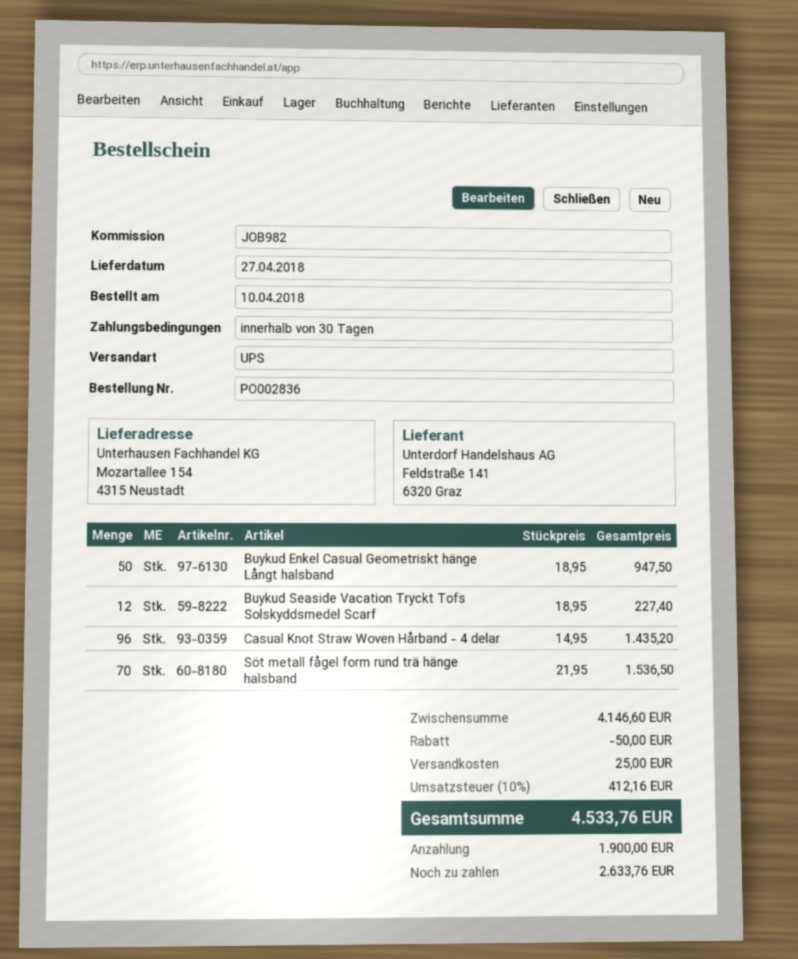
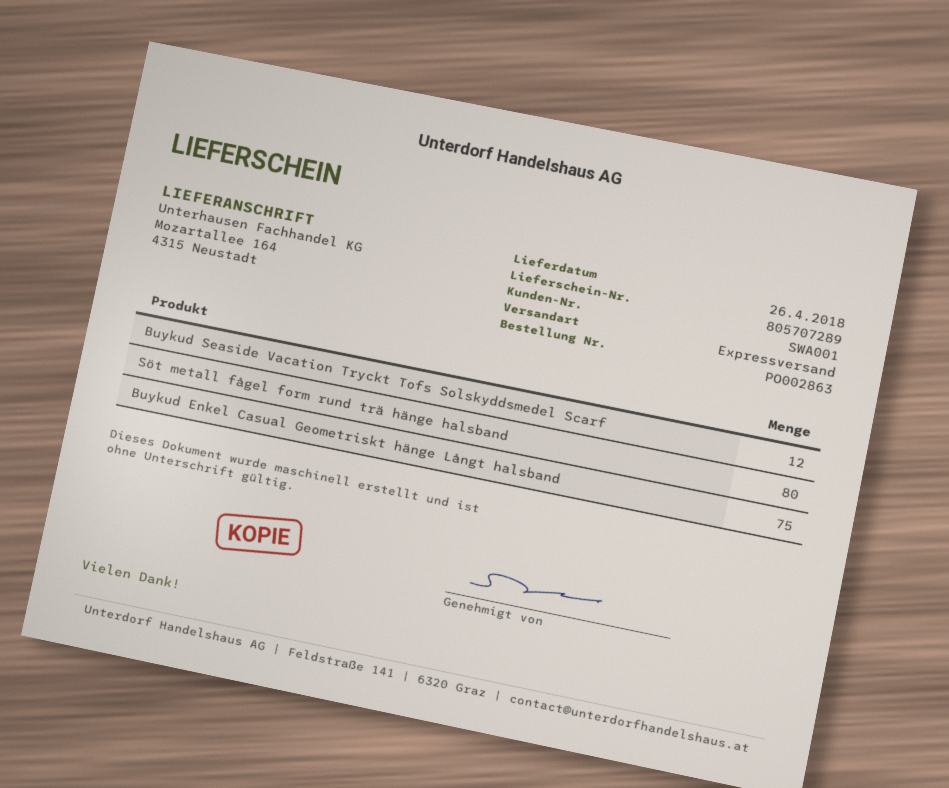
order number: PO002836 -> PO002863
delivery date: 2018-04-27 -> 2018-04-26
shipping method: UPS -> express
ship to: Mozartallee 154, 4315 Neustadt -> Mozartallee 164, 4315 Neustadt
Buykud Enkel Casual Geometriskt hänge Långt halsband: 50 -> 75
Casual Knot Straw Woven Hårband - 4 delar: 96 -> none
Söt metall fågel form rund trä hänge halsband: 70 -> 80

